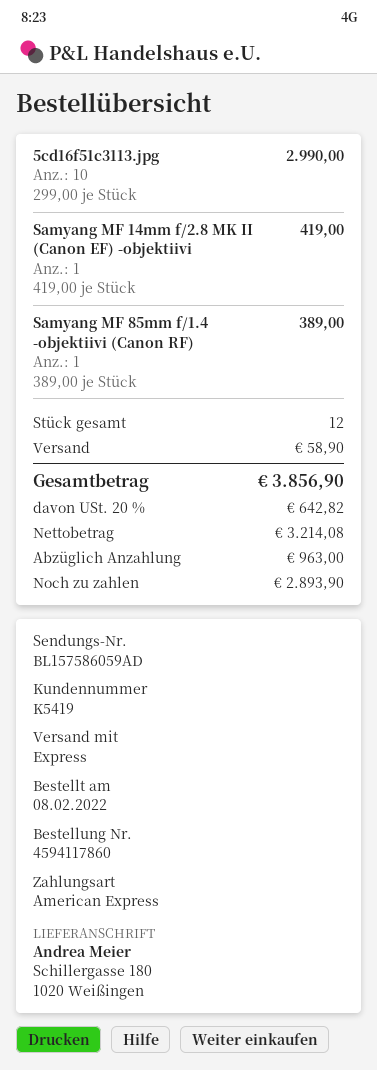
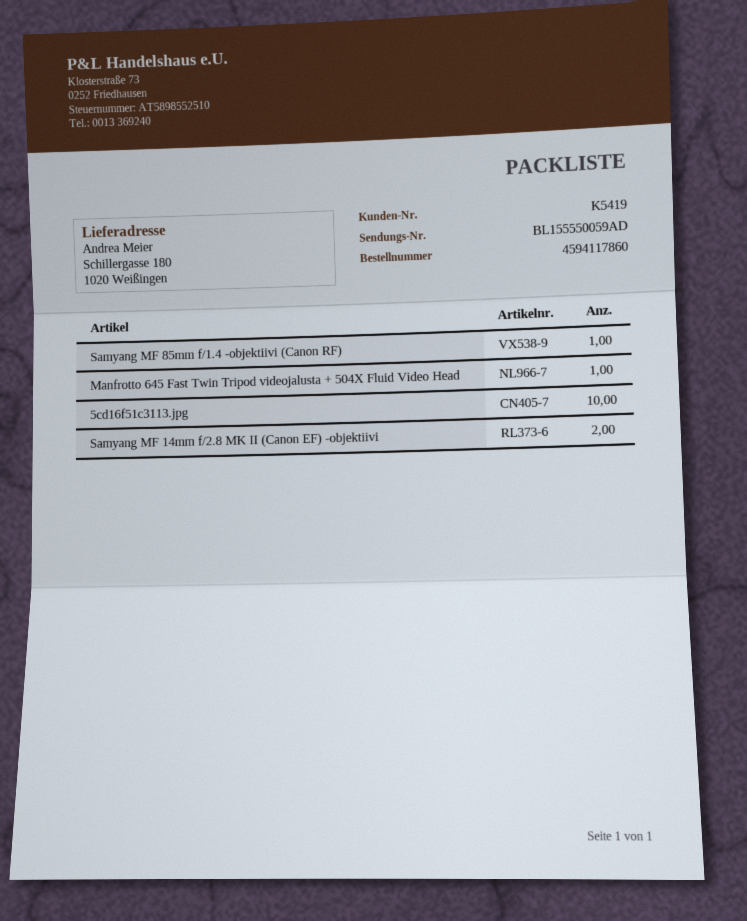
tracking number: BL157586059AD -> BL155550059AD
Samyang MF 14mm f/2.8 MK II (Canon EF) -objektiivi: 1 -> 2
Manfrotto 645 Fast Twin Tripod videojalusta + 504X Fluid Video Head: none -> 1

